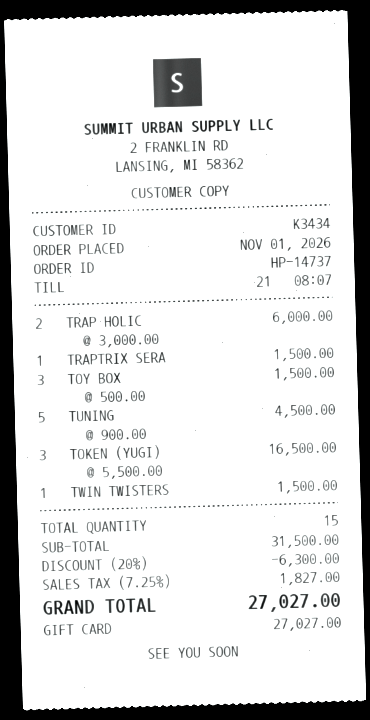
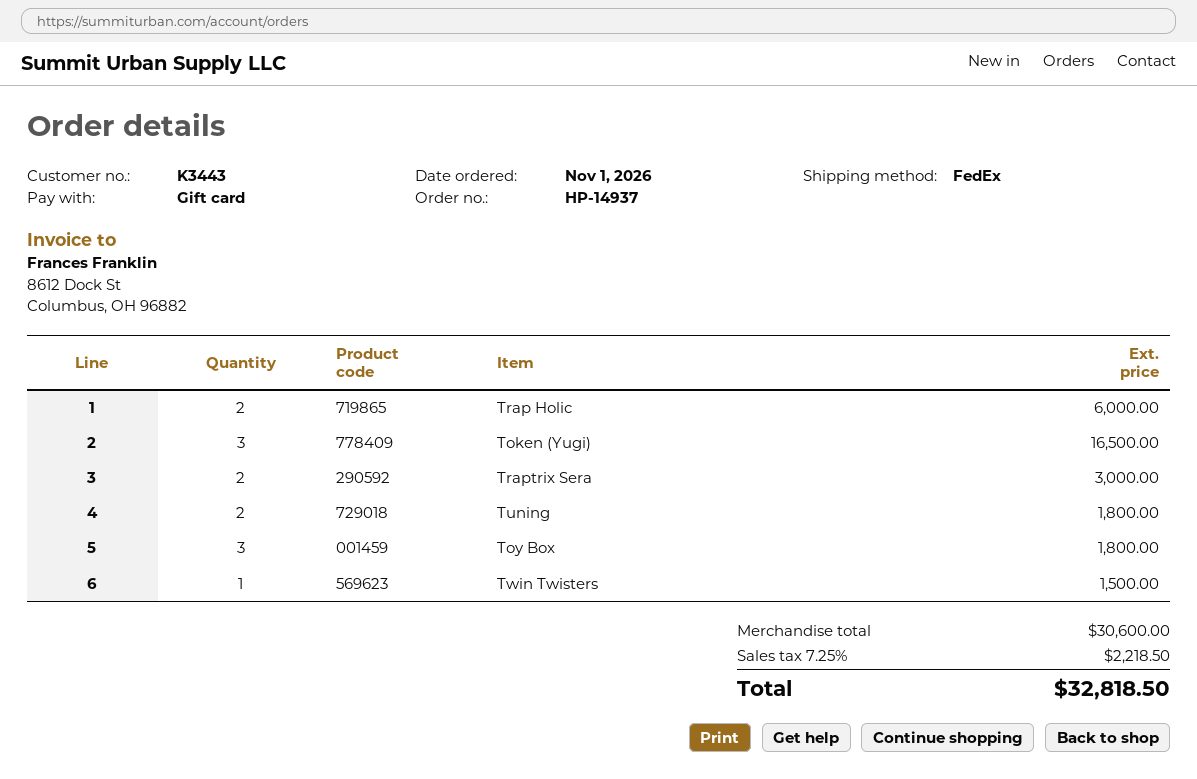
order number: HP-14737 -> HP-14937
customer number: K3434 -> K3443
TRAPTRIX SERA: 1 for 1500.00 -> 2 for 3000.00
TOY BOX: 3 for 1500.00 -> 3 for 1800.00
TUNING: 5 for 4500.00 -> 2 for 1800.00
subtotal: 31500.00 -> 30600.00
discount: 20% = 6300.00 -> none
tax: 7.25% = 1827.00 -> 7.25% = 2218.50
total: 27027.00 -> 32818.50

